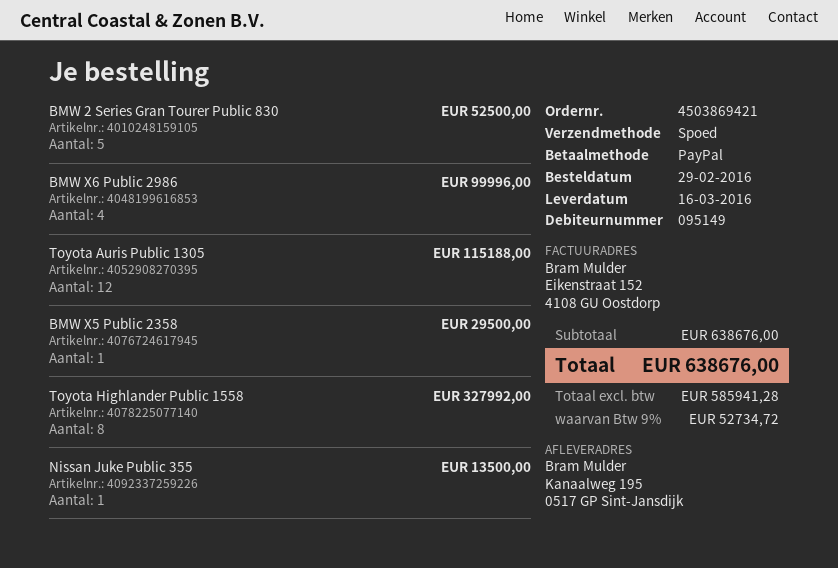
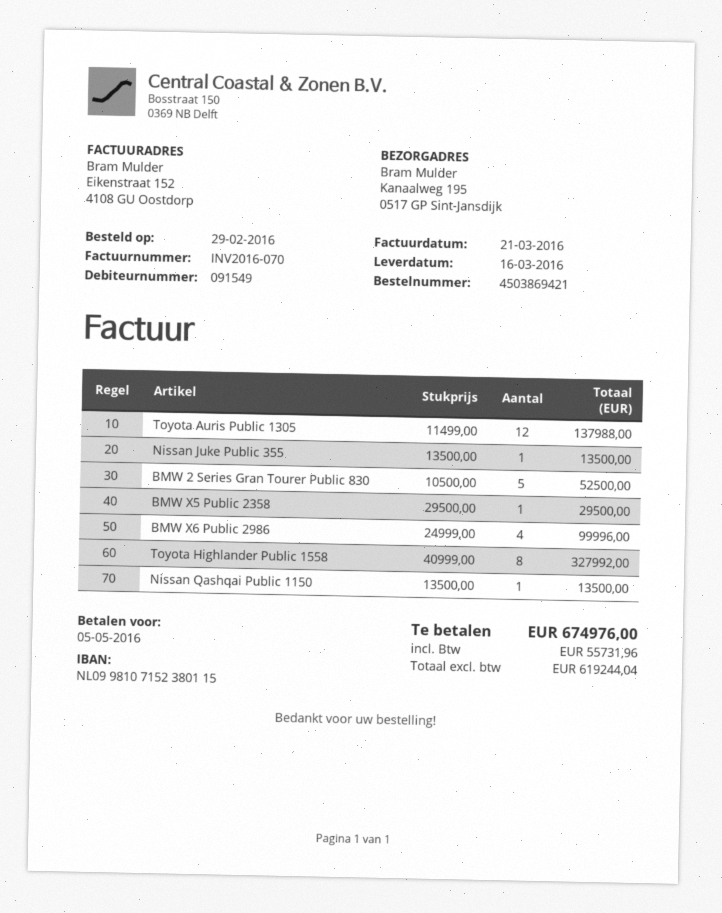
customer number: 095149 -> 091549
Toyota Auris Public 1305: 12 for 115188.00 -> 12 for 137988.00
Nissan Qashqai Public 1150: none -> 1 for 13500.00
net: 585941.28 -> 619244.04
tax: 52734.72 -> 55731.96
total: 638676.00 -> 674976.00

